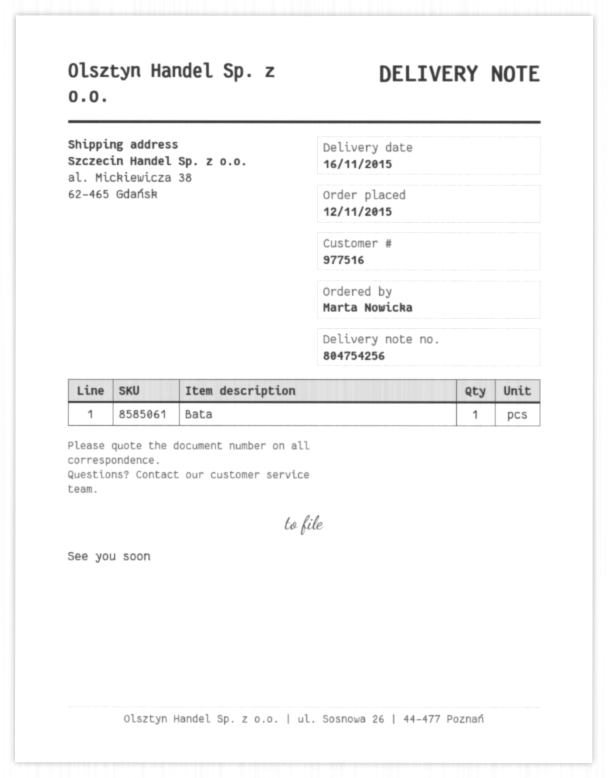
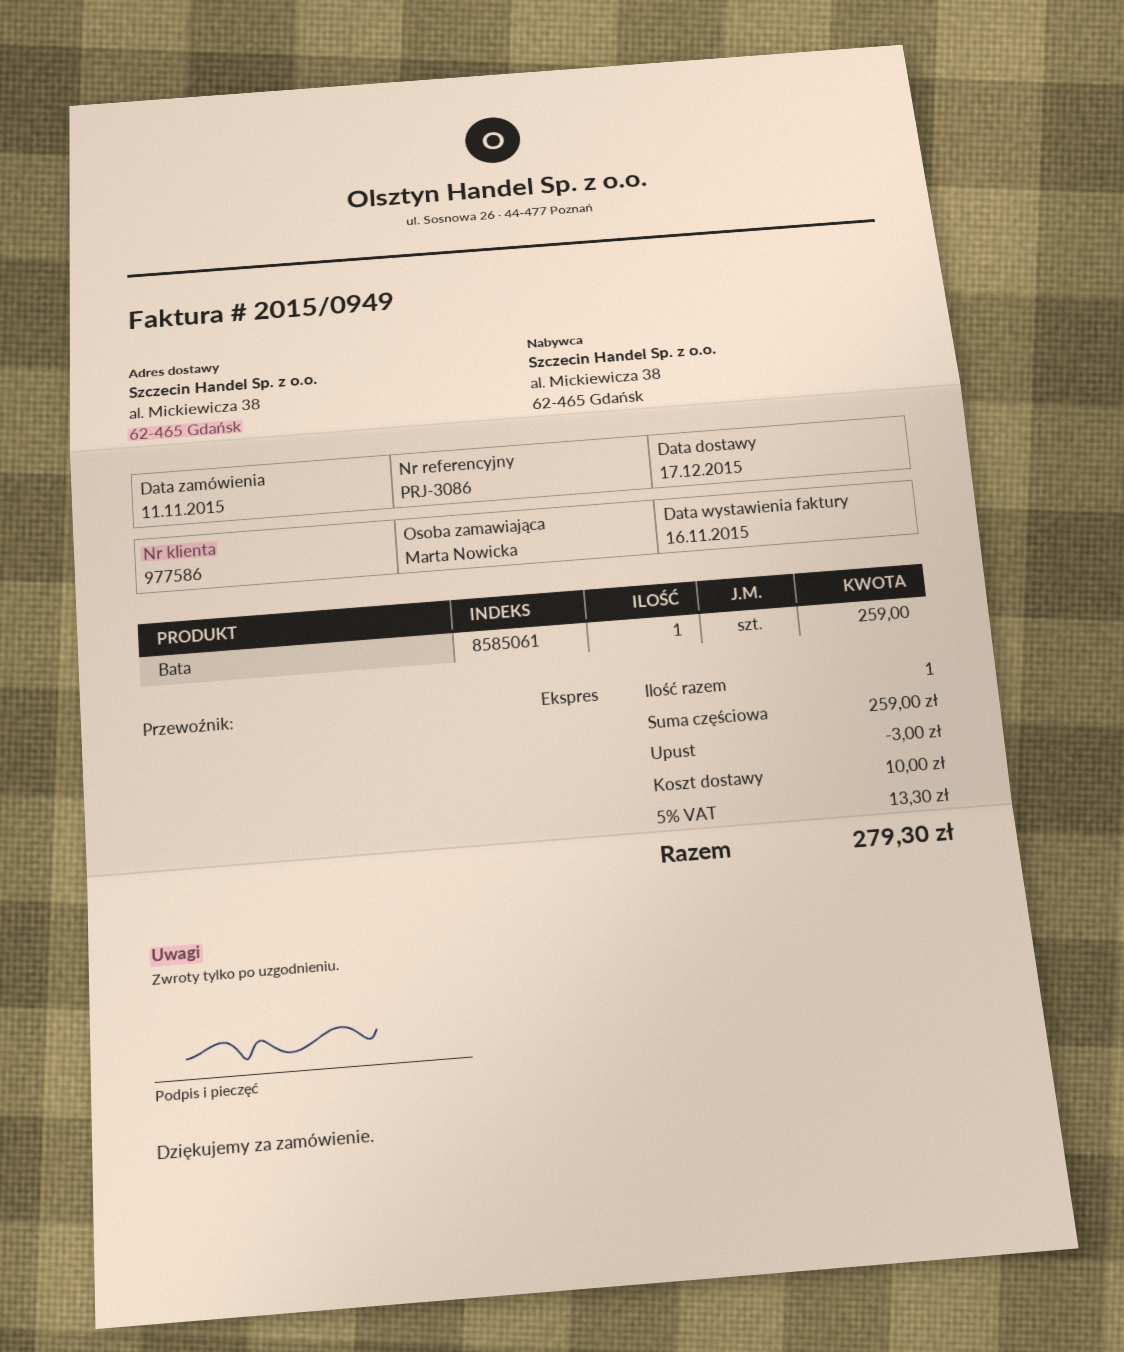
order date: 2015-11-12 -> 2015-11-11
delivery date: 2015-11-16 -> 2015-12-17
customer number: 977516 -> 977586

